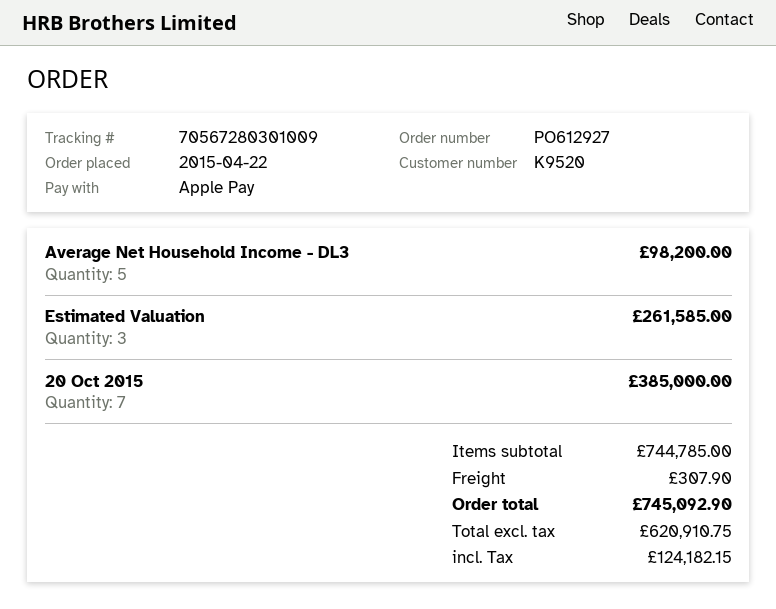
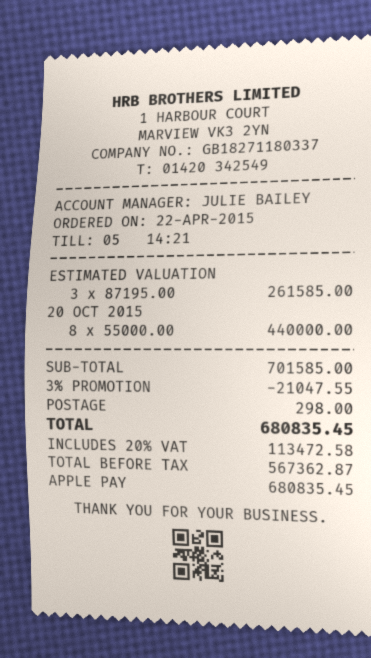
Average Net Household Income - DL3: 5 for 98200.00 -> none
20 Oct 2015: 7 for 385000.00 -> 8 for 440000.00
subtotal: 744785.00 -> 701585.00
discount: none -> 3% = 21047.55
shipping: 307.90 -> 298.00
net: 620910.75 -> 567362.87
tax: 124182.15 -> 113472.58
total: 745092.90 -> 680835.45

